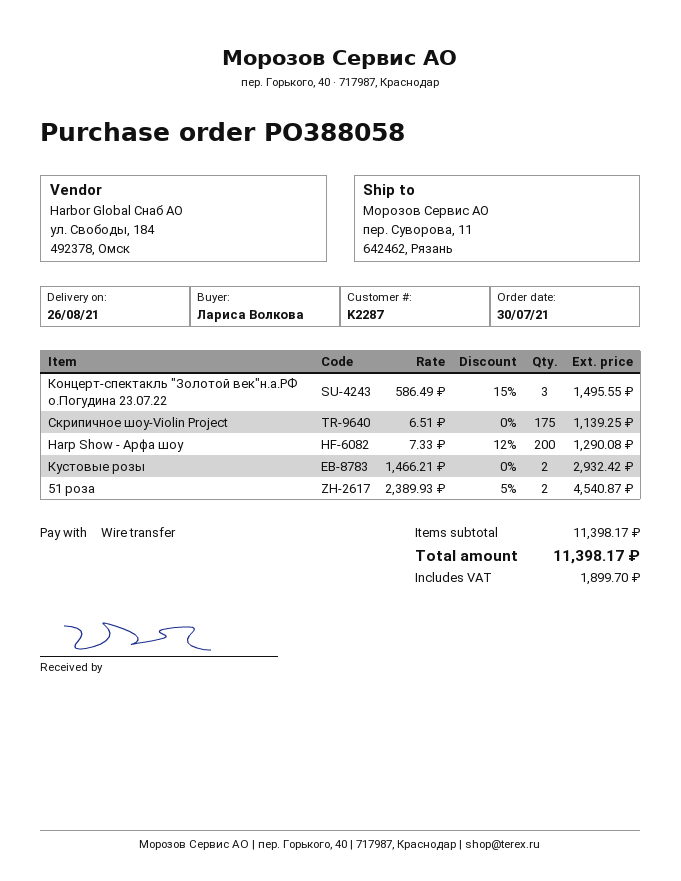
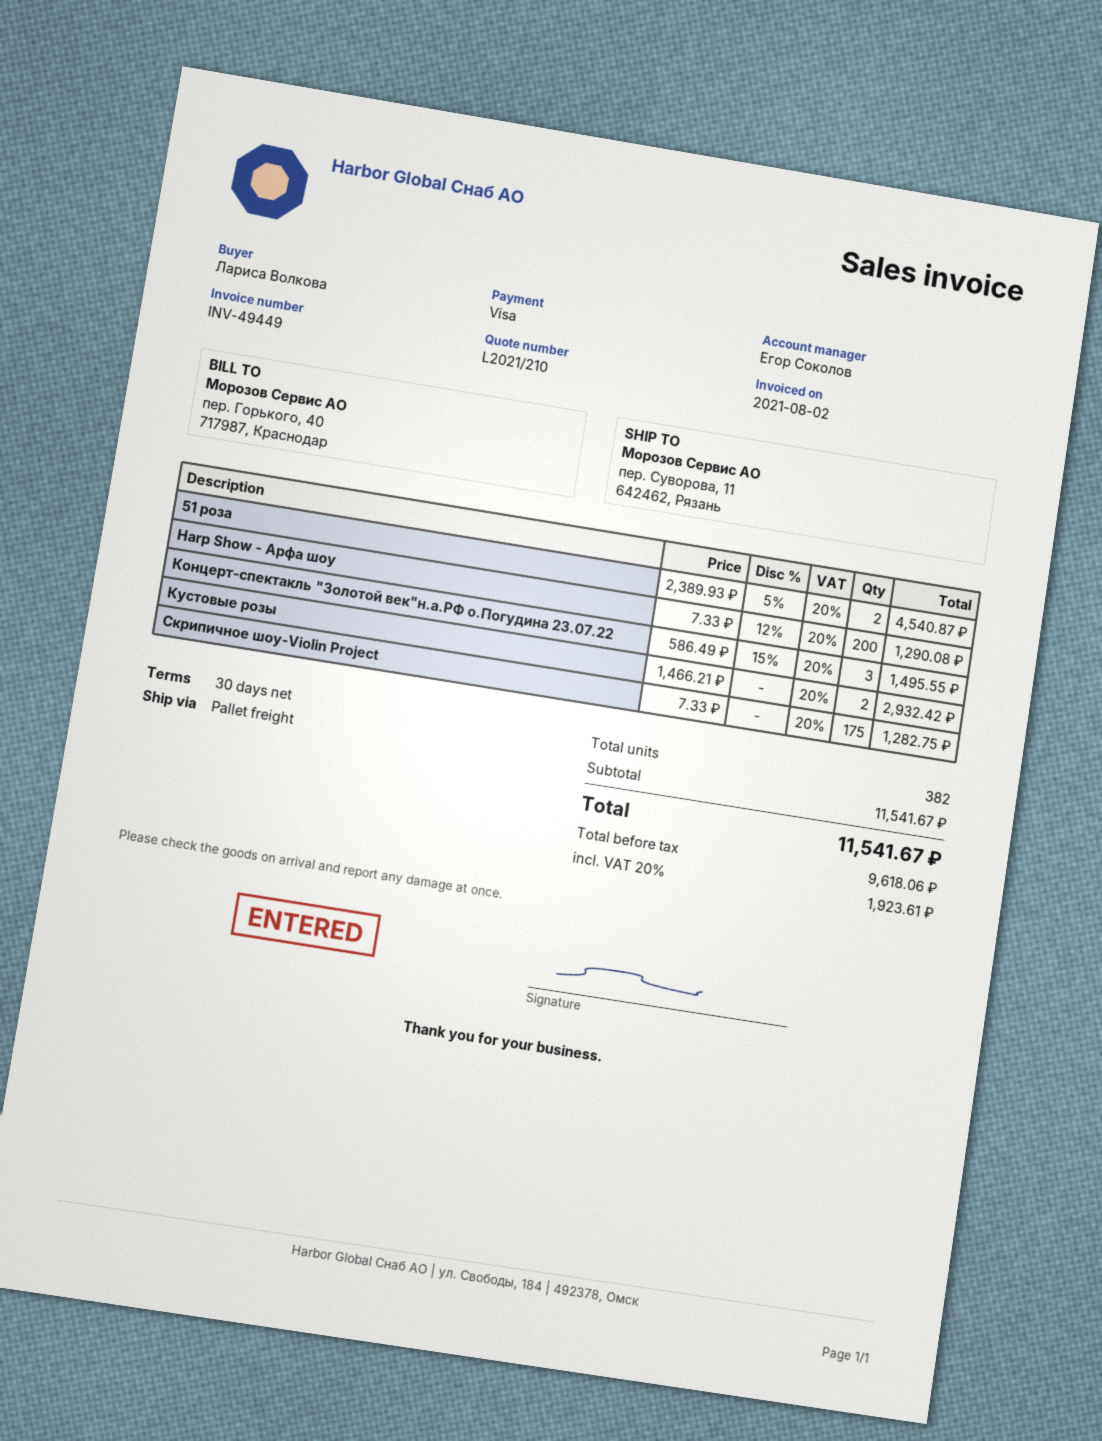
payment method: bank transfer -> Visa
Скрипичное шоу-Violin Project: 175 x 6.51 = 1139.25 -> 175 x 7.33 = 1282.75
subtotal: 11398.17 -> 11541.67
tax: 1899.70 -> 1923.61
total: 11398.17 -> 11541.67

